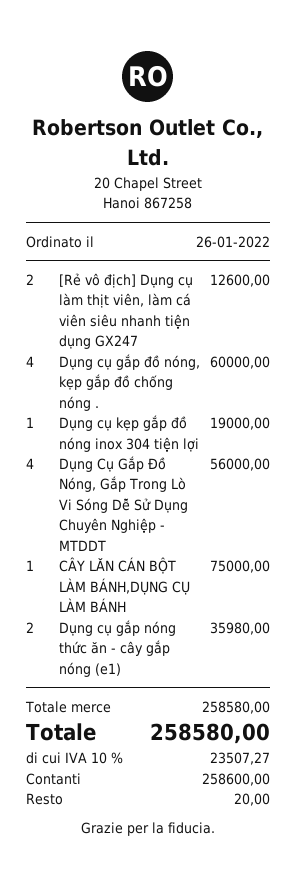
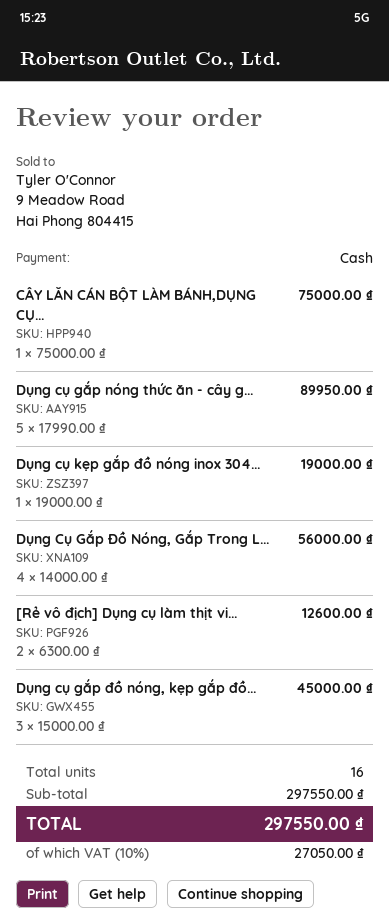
Dụng cụ gắp đồ nóng, kẹp gắp đồ chống nóng .: 4 for 60000.00 -> 3 for 45000.00
Dụng cụ gắp nóng thức ăn - cây gắp nóng (e1): 2 for 35980.00 -> 5 for 89950.00
subtotal: 258580.00 -> 297550.00
tax: 10% = 23507.27 -> 10% = 27050.00
total: 258580.00 -> 297550.00

